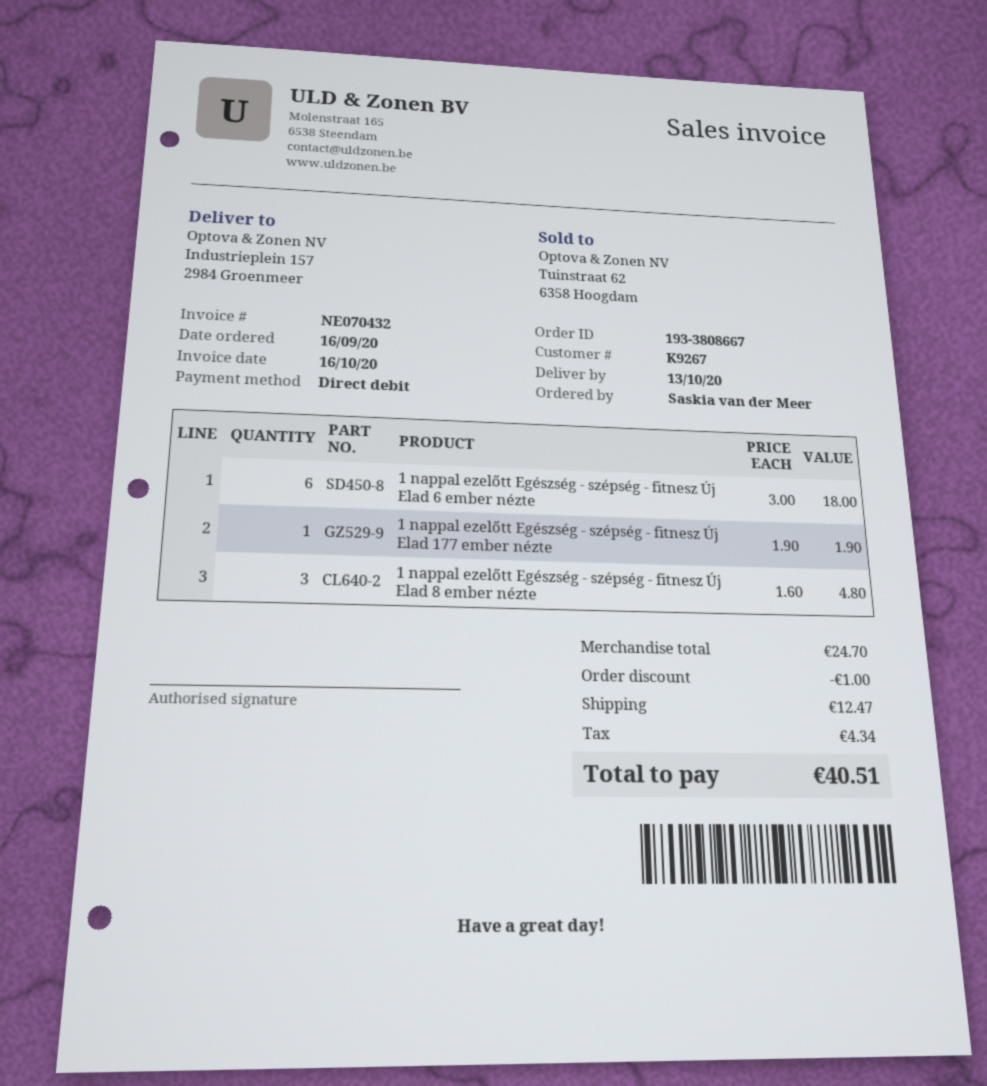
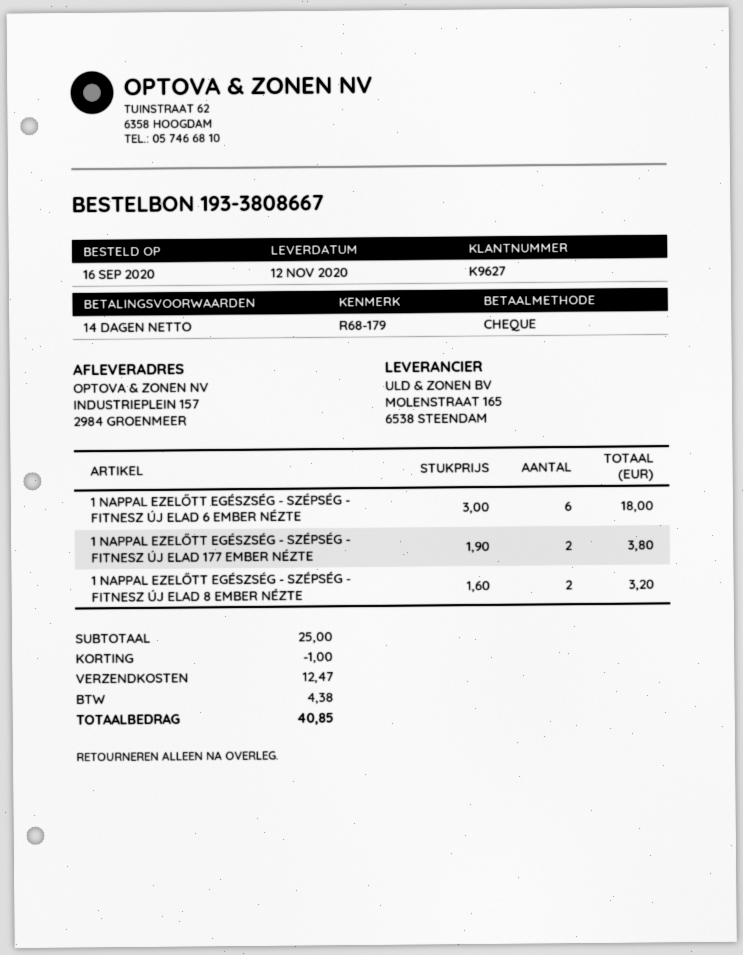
delivery date: 2020-10-13 -> 2020-11-12
customer number: K9267 -> K9627
payment method: direct debit -> cheque
1 nappal ezelőtt Egészség - szépség - fitnesz Új Elad 177 ember nézte: 1 x 1.90 = 1.90 -> 2 x 1.90 = 3.80
1 nappal ezelőtt Egészség - szépség - fitnesz Új Elad 8 ember nézte: 3 x 1.60 = 4.80 -> 2 x 1.60 = 3.20
subtotal: 24.70 -> 25.00
tax: 4.34 -> 4.38
total: 40.51 -> 40.85

